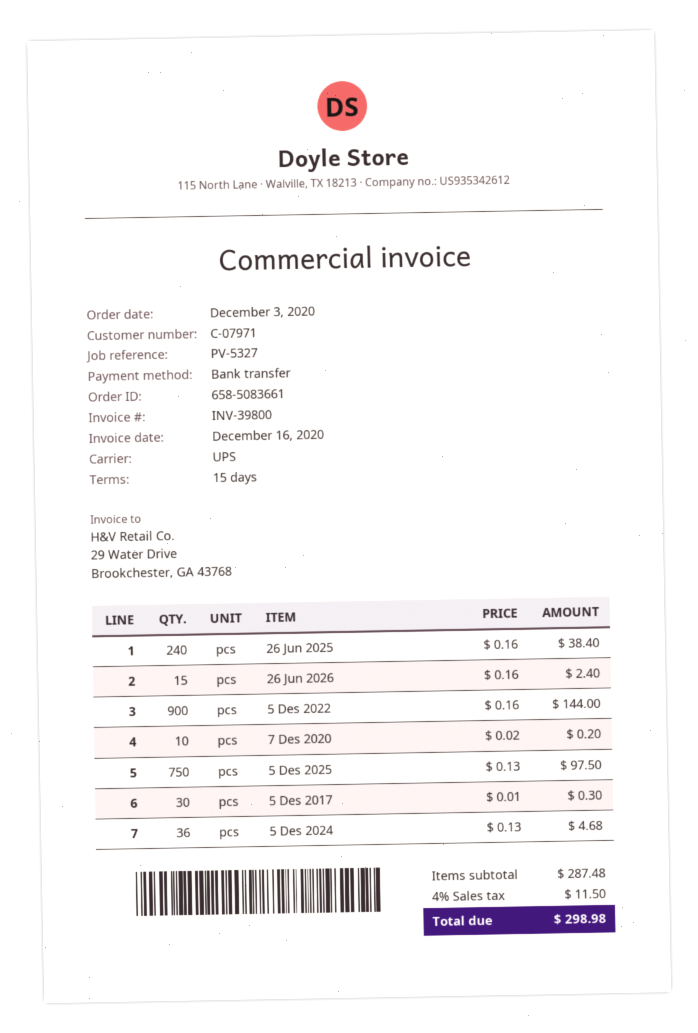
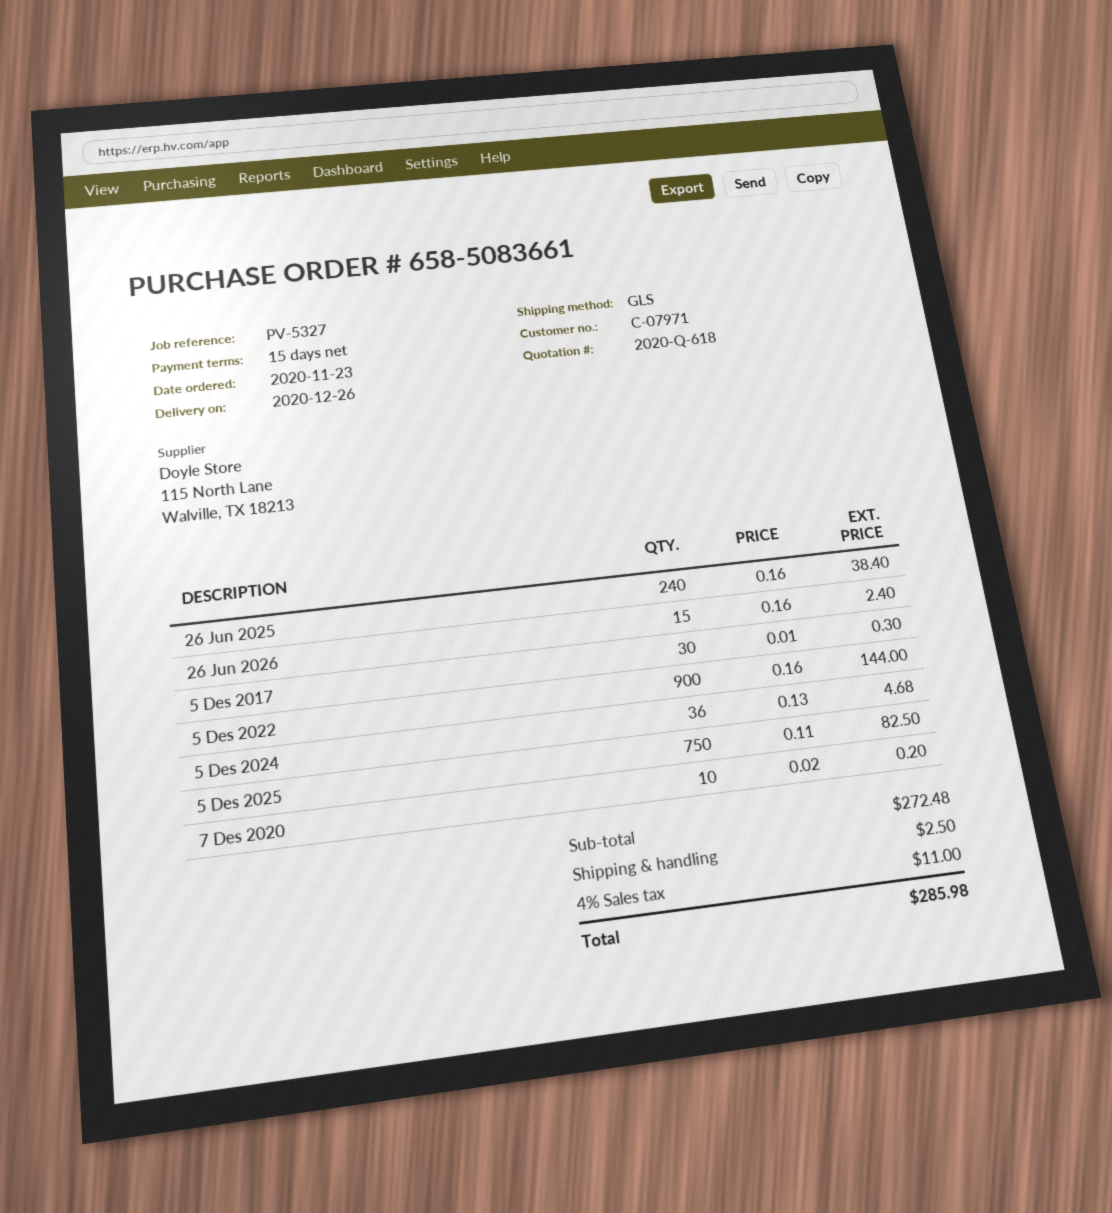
order date: 2020-12-03 -> 2020-11-23
shipping method: UPS -> GLS
5 Des 2025: 750 x 0.13 = 97.50 -> 750 x 0.11 = 82.50
subtotal: 287.48 -> 272.48
shipping: none -> 2.50
tax: 4% = 11.50 -> 4% = 11.00
total: 298.98 -> 285.98

